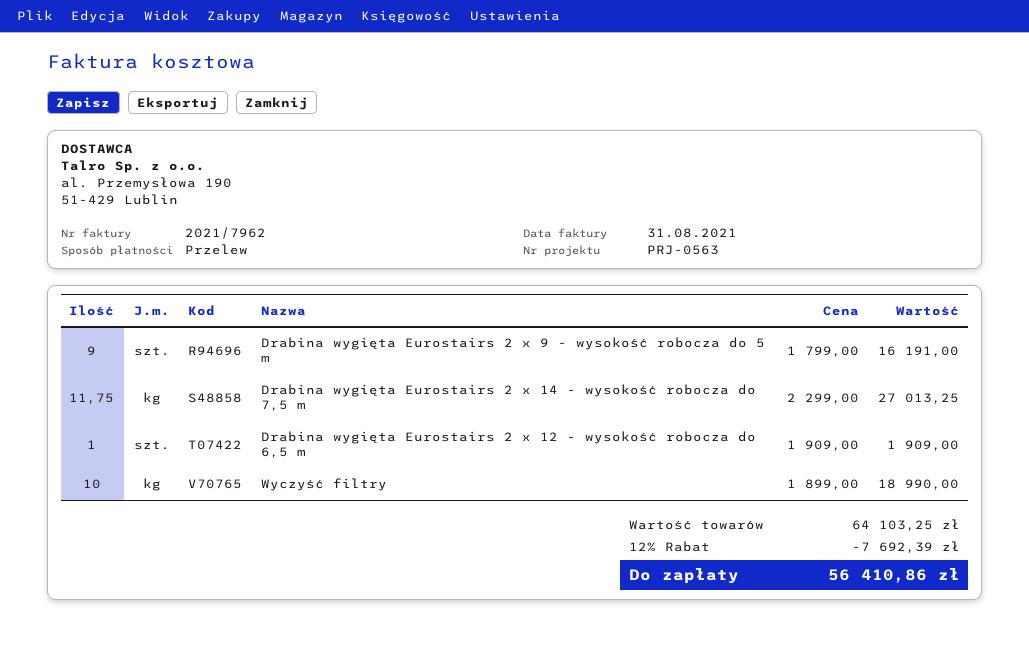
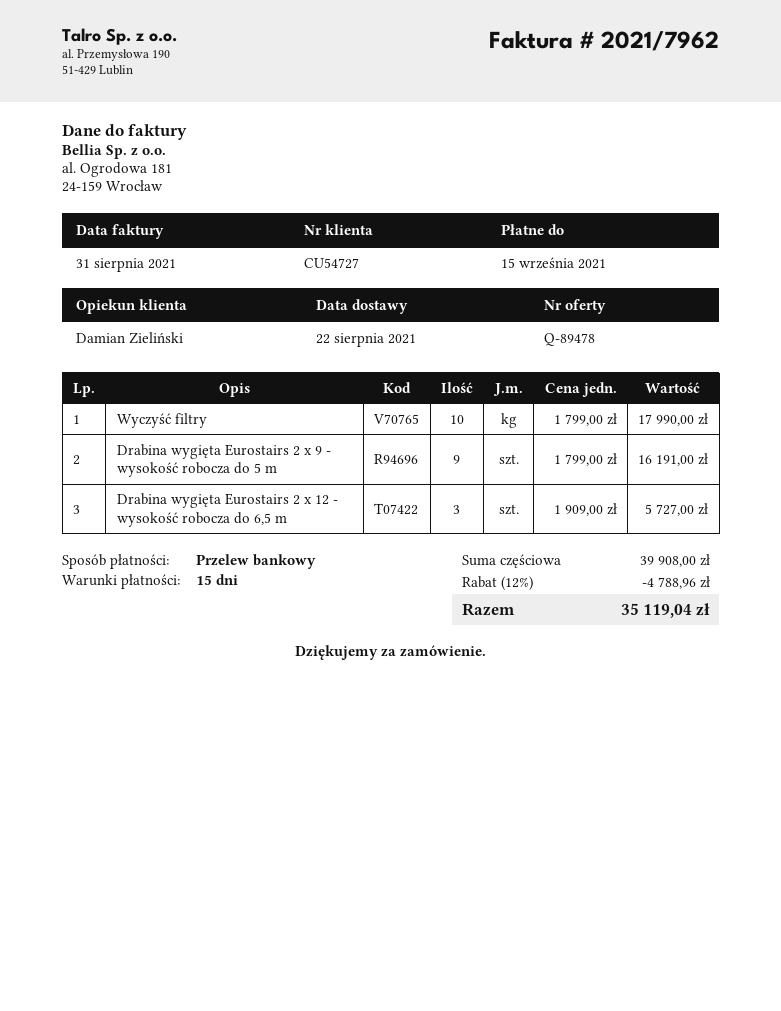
Drabina wygięta Eurostairs 2 x 14 - wysokość robocza do 7,5 m: 11.75 x 2299.00 = 27013.25 -> none
Drabina wygięta Eurostairs 2 x 12 - wysokość robocza do 6,5 m: 1 x 1909.00 = 1909.00 -> 3 x 1909.00 = 5727.00
Wyczyść filtry: 10 x 1899.00 = 18990.00 -> 10 x 1799.00 = 17990.00
subtotal: 64103.25 -> 39908.00
discount: 12% = 7692.39 -> 12% = 4788.96
total: 56410.86 -> 35119.04

